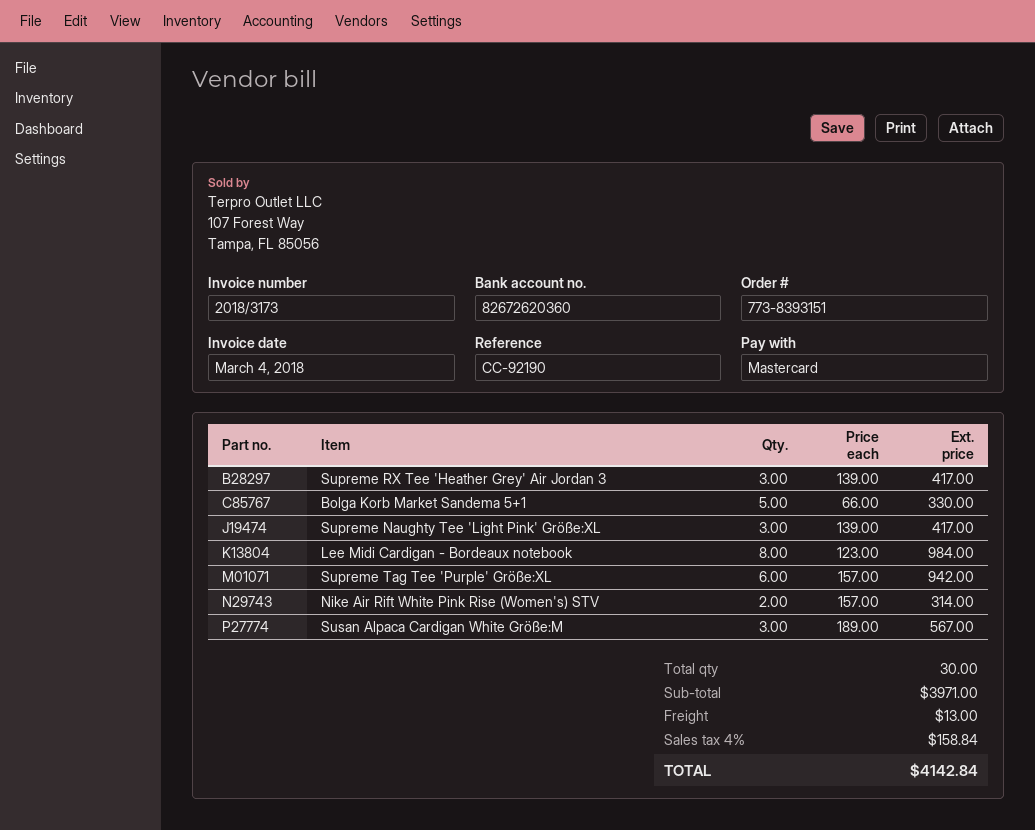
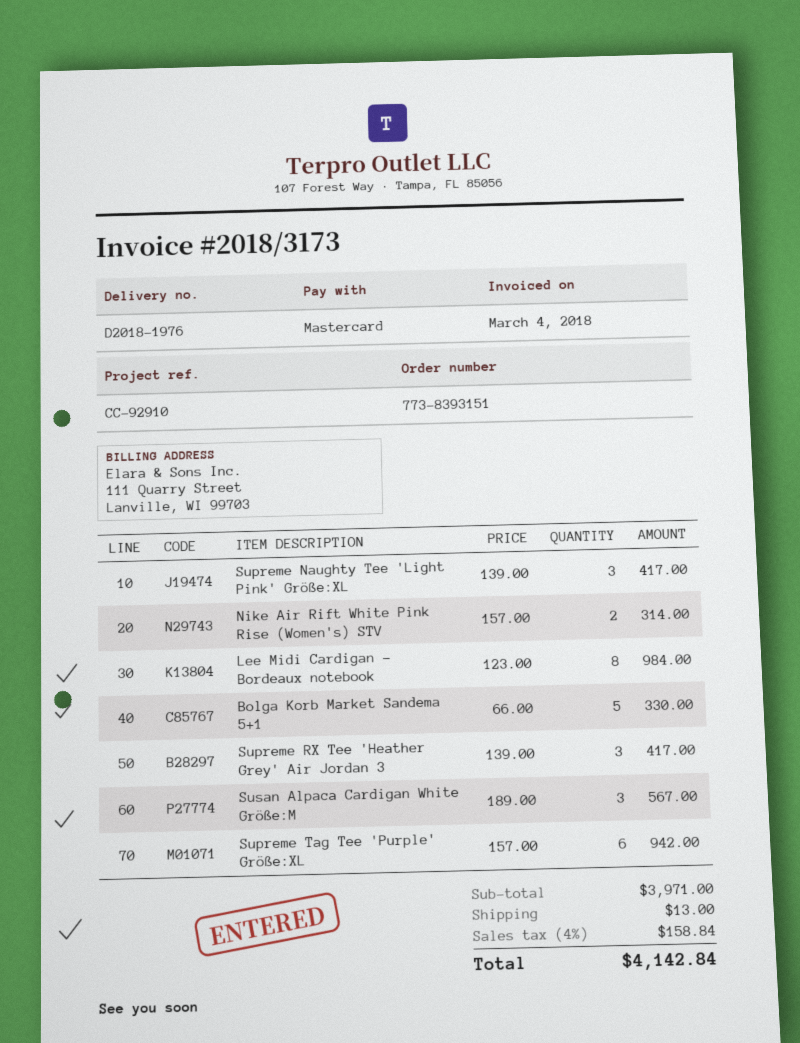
reference: CC-92190 -> CC-92910

